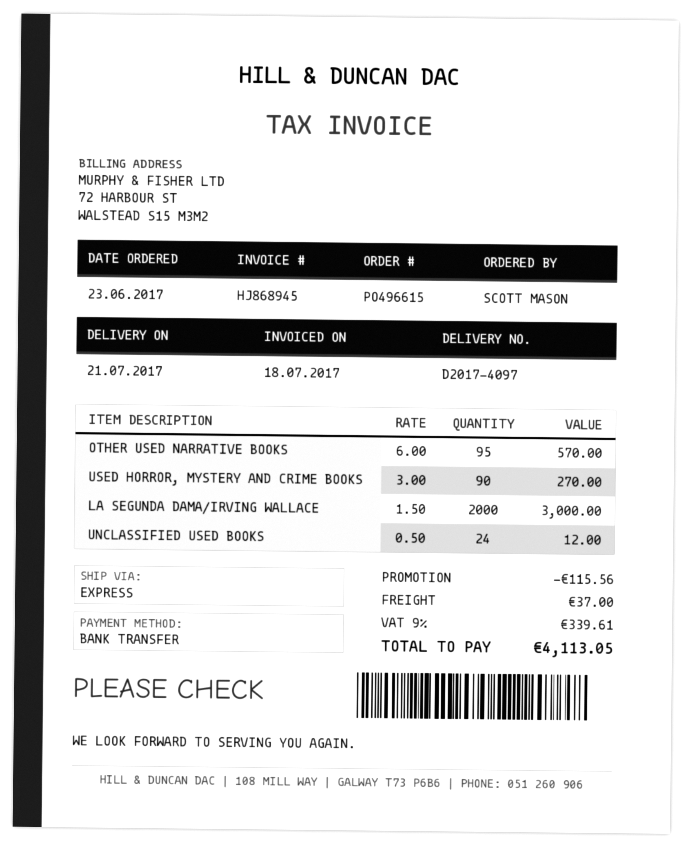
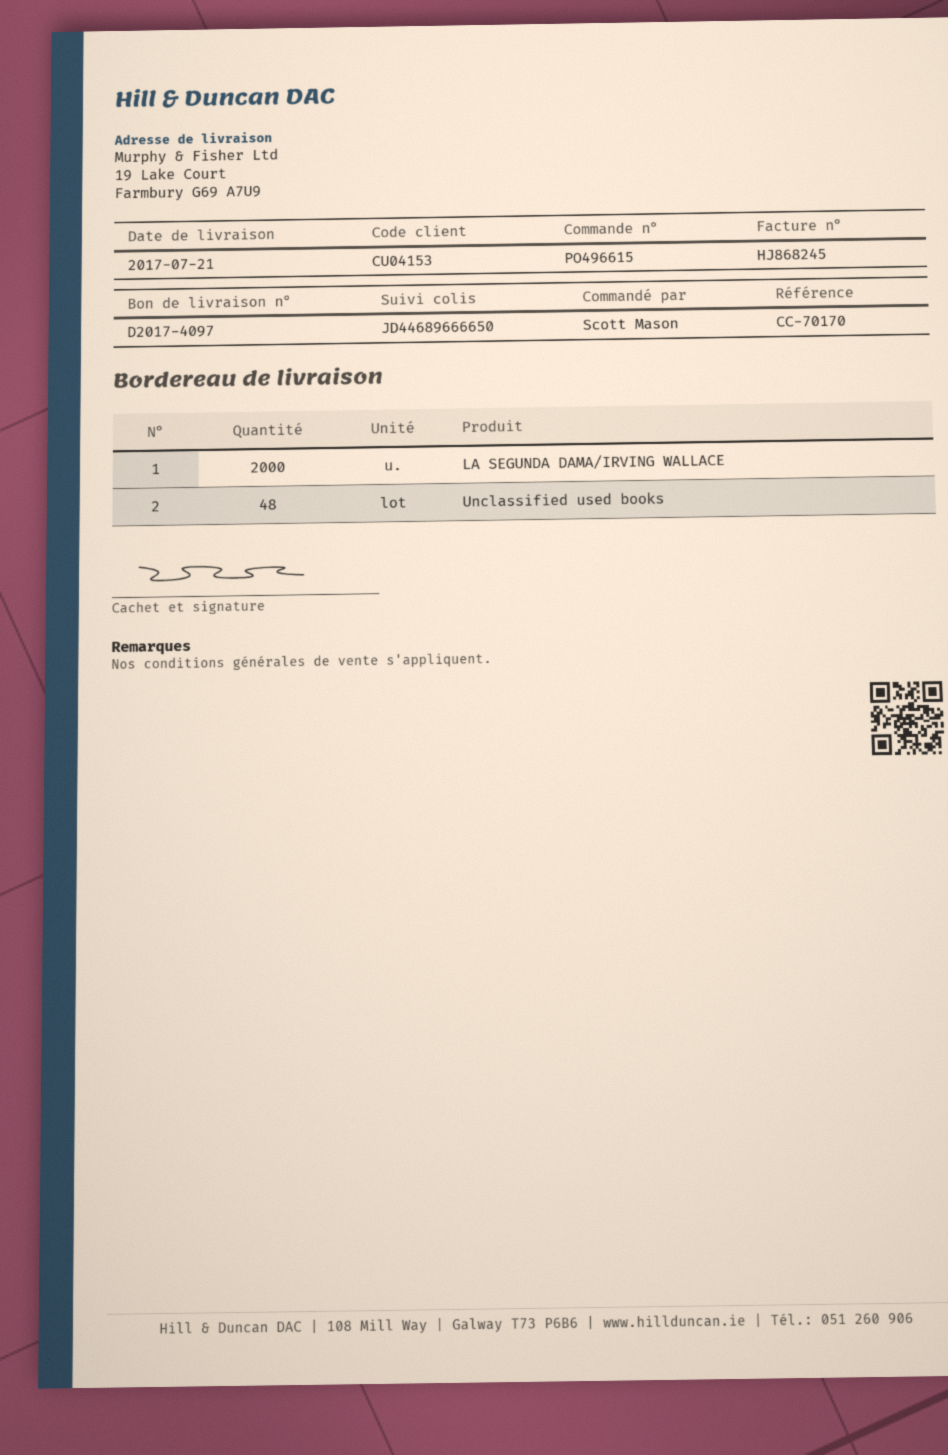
invoice number: HJ868945 -> HJ868245
OTHER USED NARRATIVE BOOKS: 95 -> none
USED HORROR, MYSTERY AND CRIME BOOKS: 90 -> none
UNCLASSIFIED USED BOOKS: 24 -> 48

